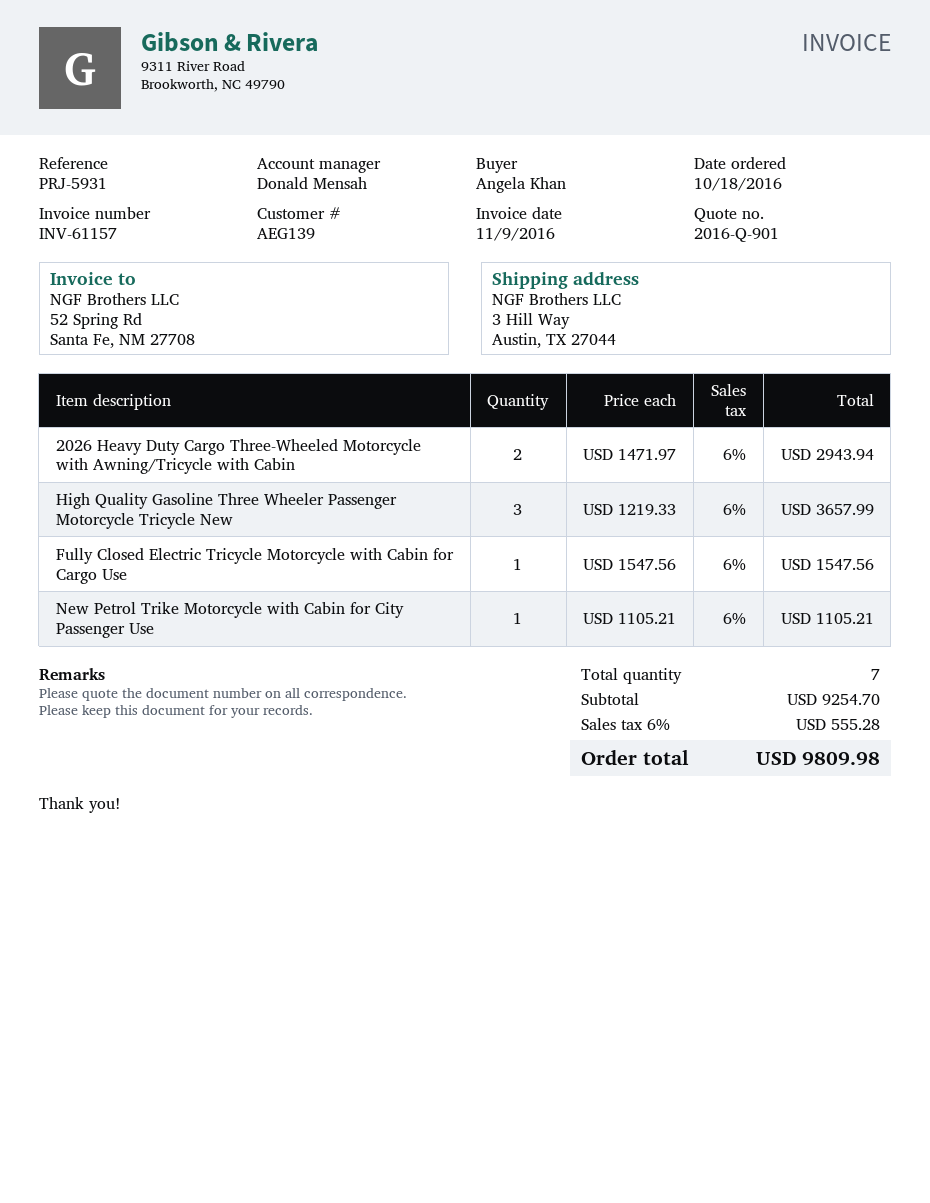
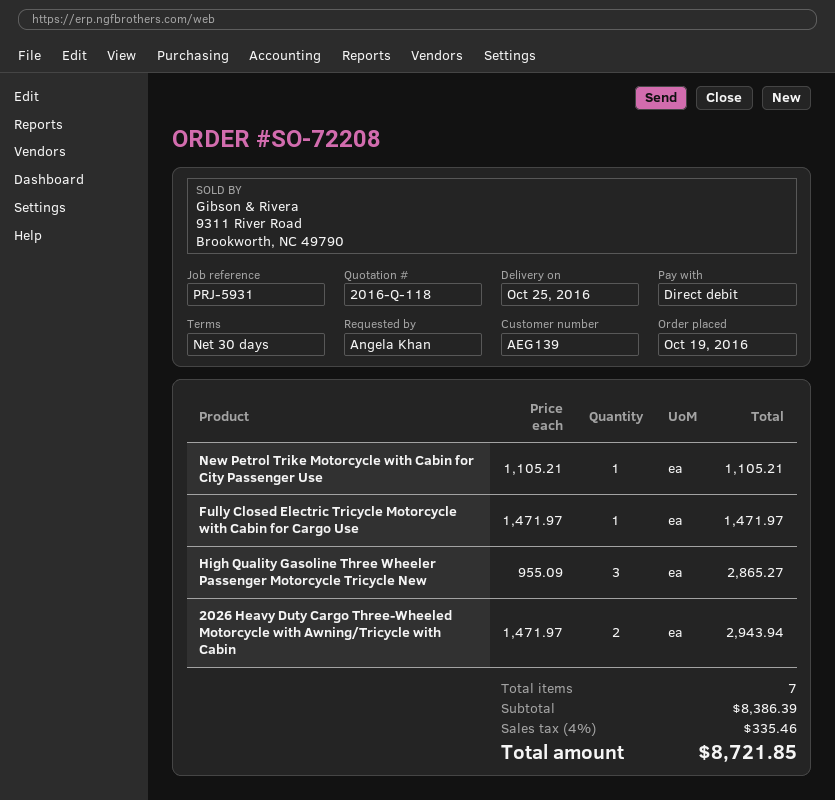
quote number: 2016-Q-901 -> 2016-Q-118
order date: 2016-10-18 -> 2016-10-19
High Quality Gasoline Three Wheeler Passenger Motorcycle Tricycle New: 3 x 1219.33 = 3657.99 -> 3 x 955.09 = 2865.27
Fully Closed Electric Tricycle Motorcycle with Cabin for Cargo Use: 1 x 1547.56 = 1547.56 -> 1 x 1471.97 = 1471.97
subtotal: 9254.70 -> 8386.39
tax: 6% = 555.28 -> 4% = 335.46
total: 9809.98 -> 8721.85

